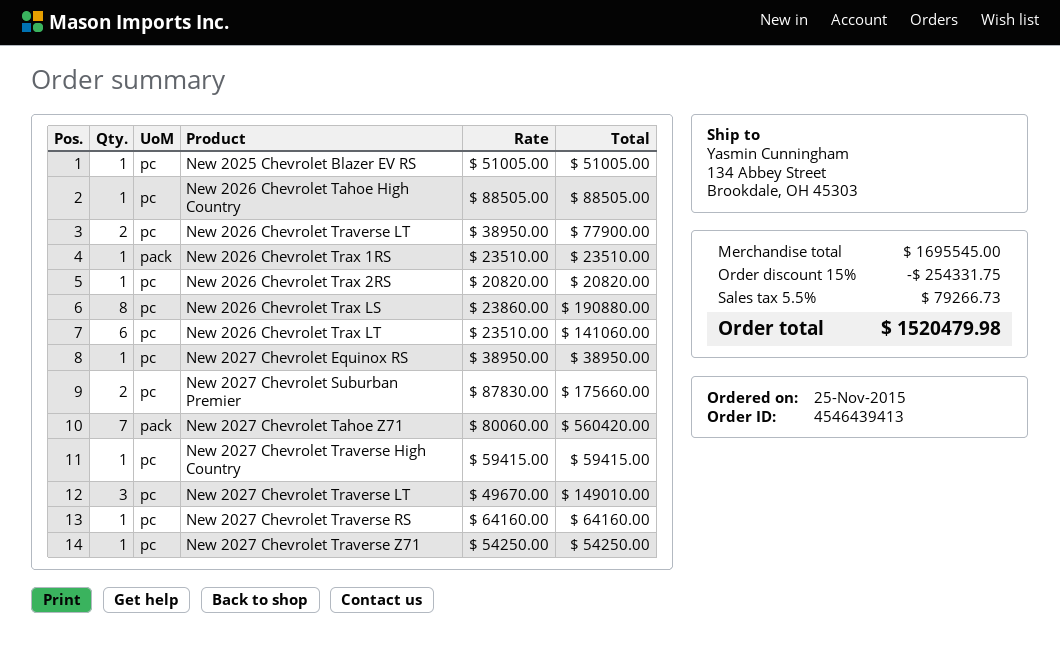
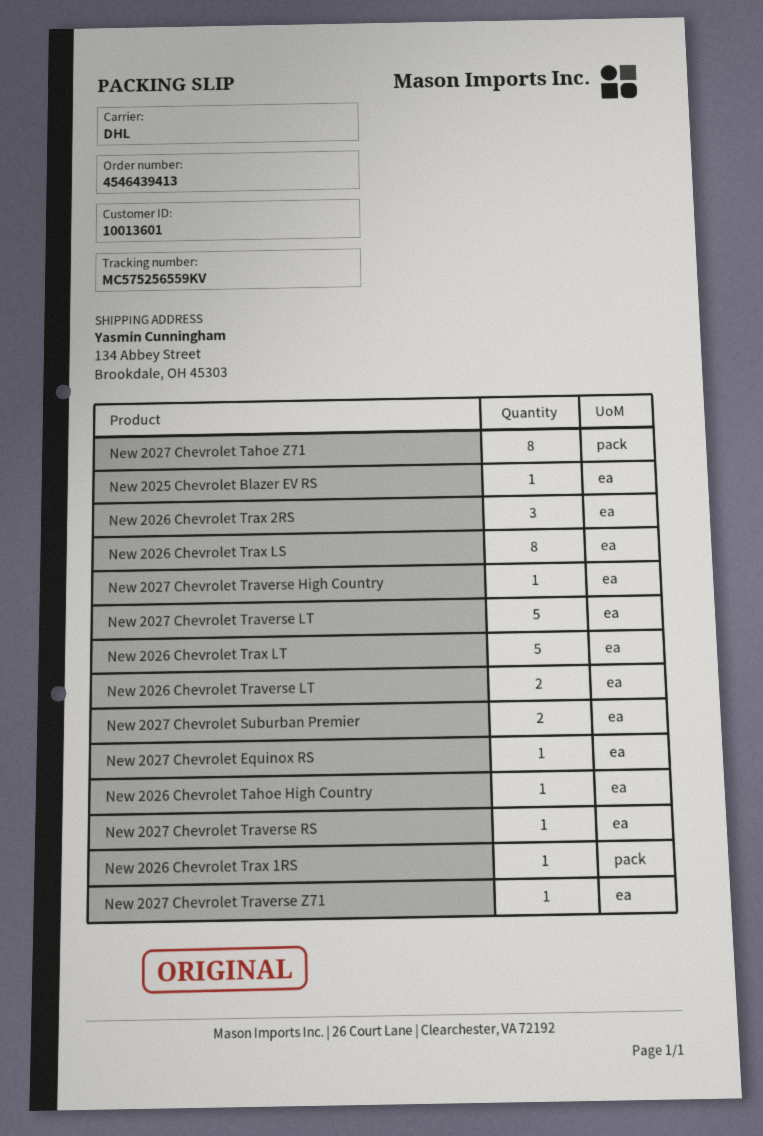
New 2026 Chevrolet Trax 2RS: 1 -> 3
New 2026 Chevrolet Trax LT: 6 -> 5
New 2027 Chevrolet Tahoe Z71: 7 -> 8
New 2027 Chevrolet Traverse LT: 3 -> 5

